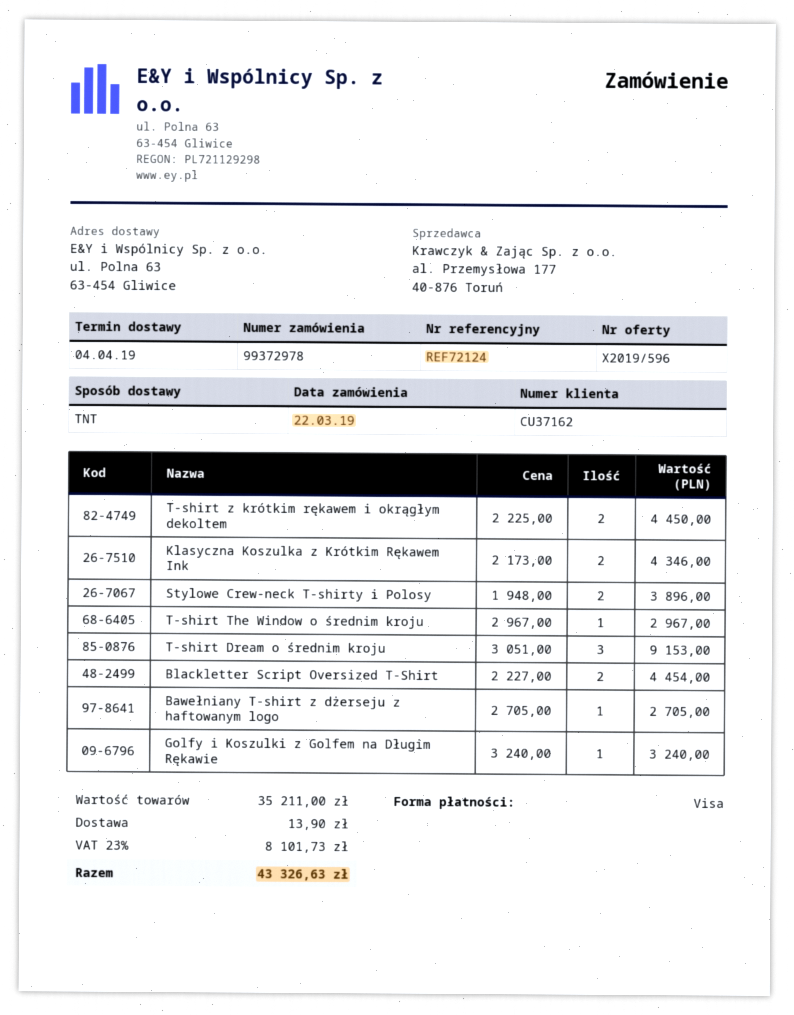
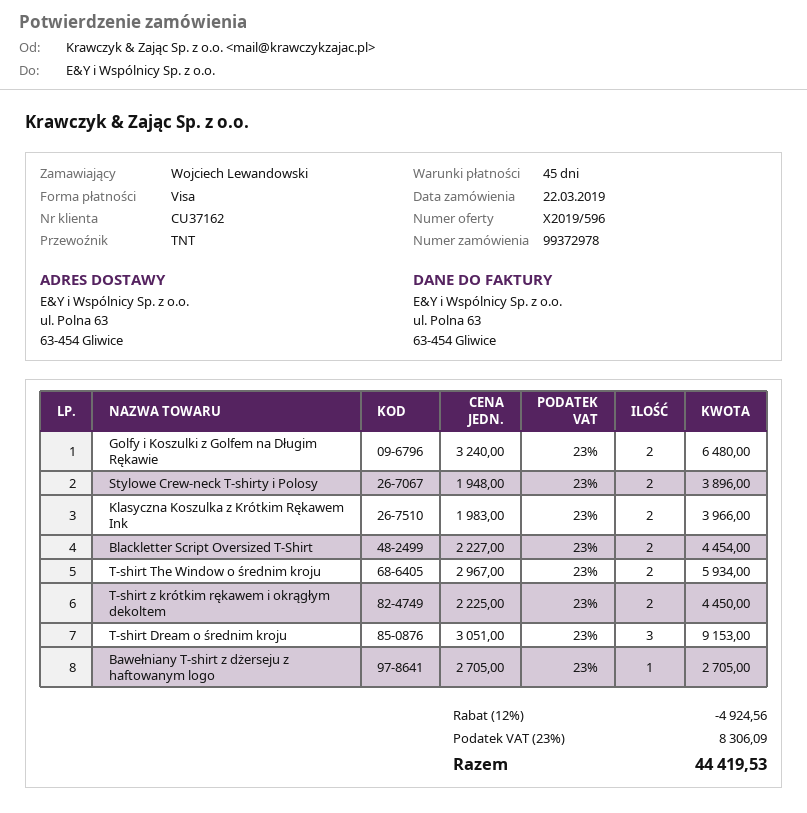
Klasyczna Koszulka z Krótkim Rękawem Ink: 2 x 2173.00 = 4346.00 -> 2 x 1983.00 = 3966.00
T-shirt The Window o średnim kroju: 1 x 2967.00 = 2967.00 -> 2 x 2967.00 = 5934.00
Golfy i Koszulki z Golfem na Długim Rękawie: 1 x 3240.00 = 3240.00 -> 2 x 3240.00 = 6480.00
discount: none -> 12% = 4924.56
shipping: 13.90 -> none
tax: 23% = 8101.73 -> 23% = 8306.09
total: 43326.63 -> 44419.53

